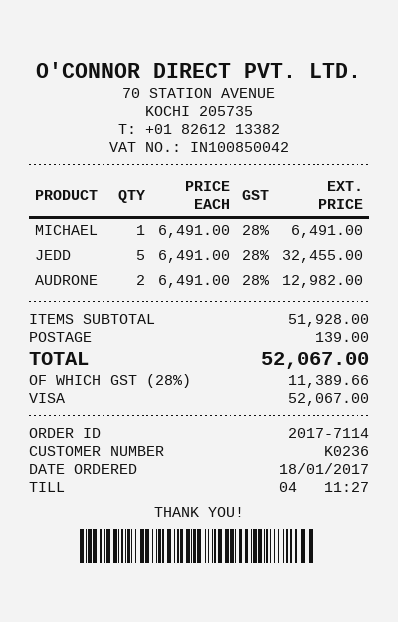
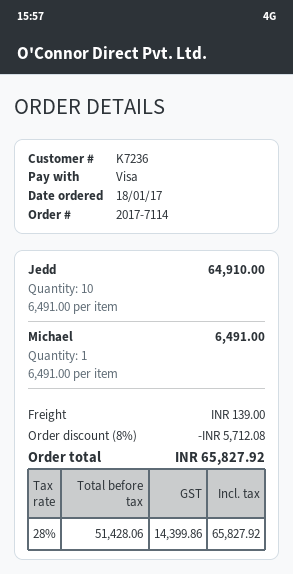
customer number: K0236 -> K7236
JEDD: 5 x 6491.00 = 32455.00 -> 10 x 6491.00 = 64910.00
AUDRONE: 2 x 6491.00 = 12982.00 -> none
discount: none -> 8% = 5712.08
tax: 28% = 11389.66 -> 28% = 14399.86
total: 52067.00 -> 65827.92

